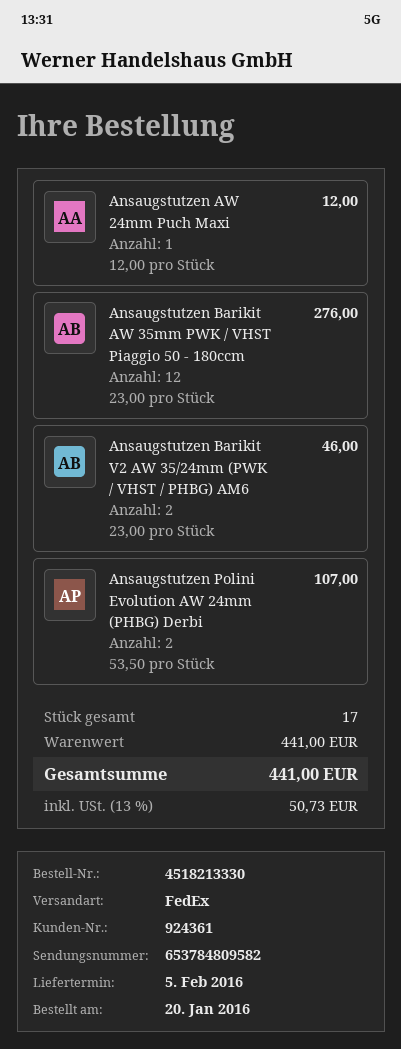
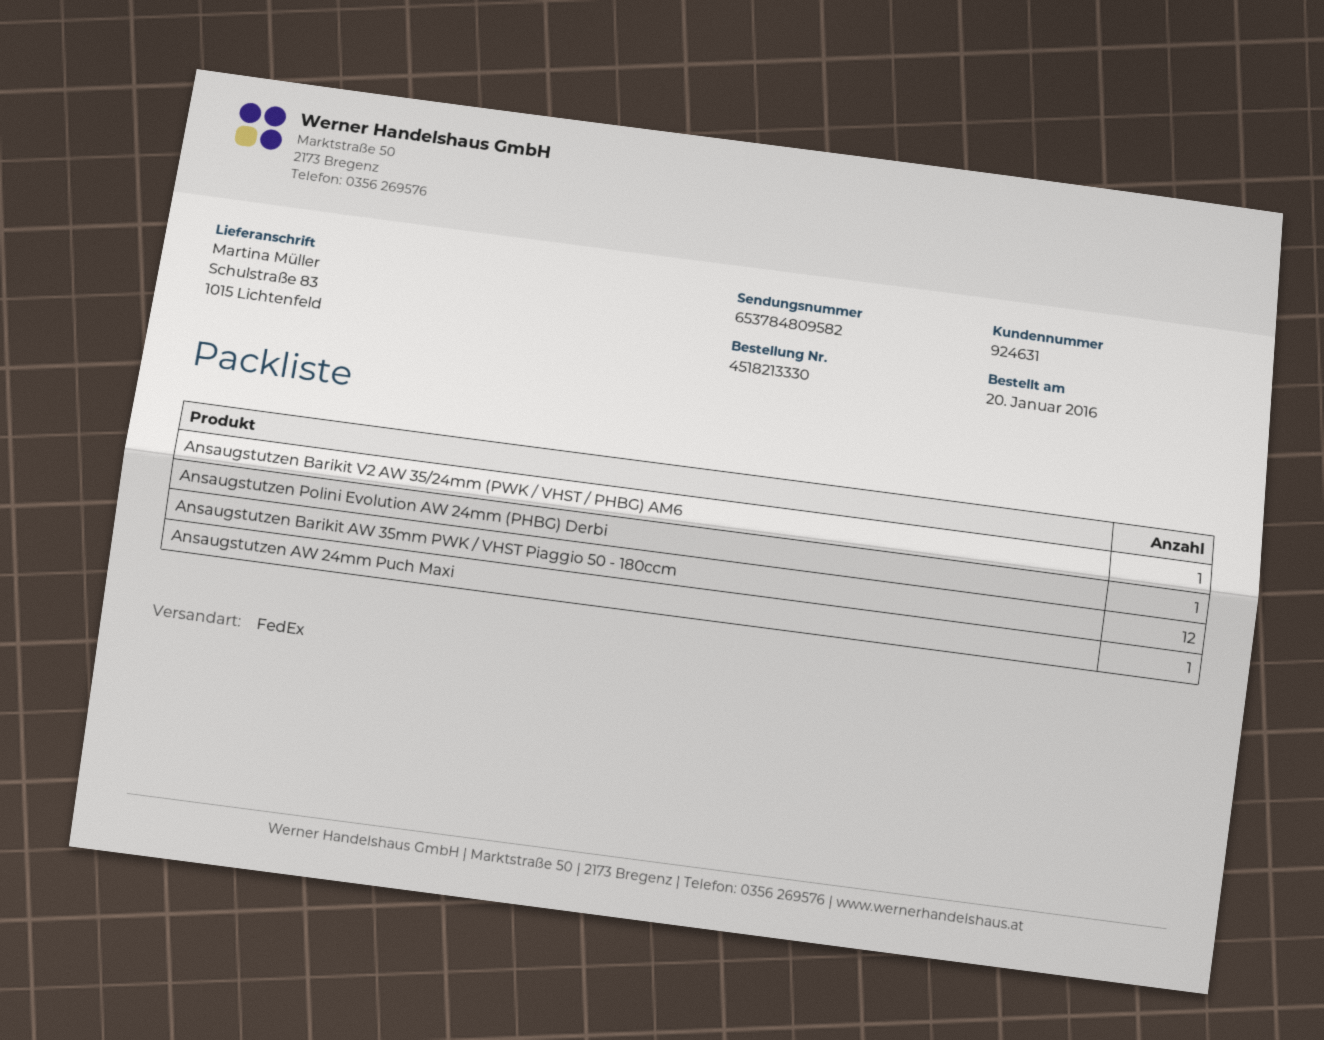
customer number: 924361 -> 924631
Ansaugstutzen Barikit V2 AW 35/24mm (PWK / VHST / PHBG) AM6: 2 -> 1
Ansaugstutzen Polini Evolution AW 24mm (PHBG) Derbi: 2 -> 1

